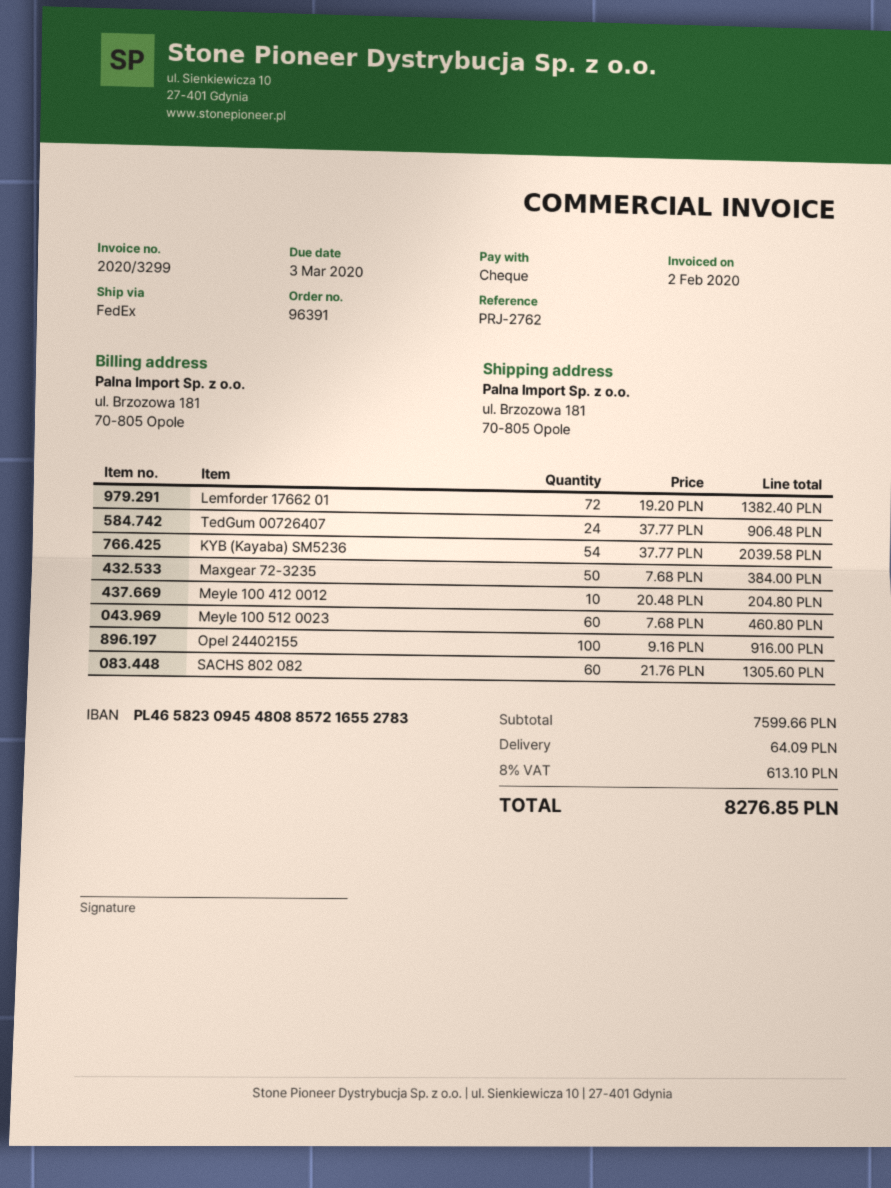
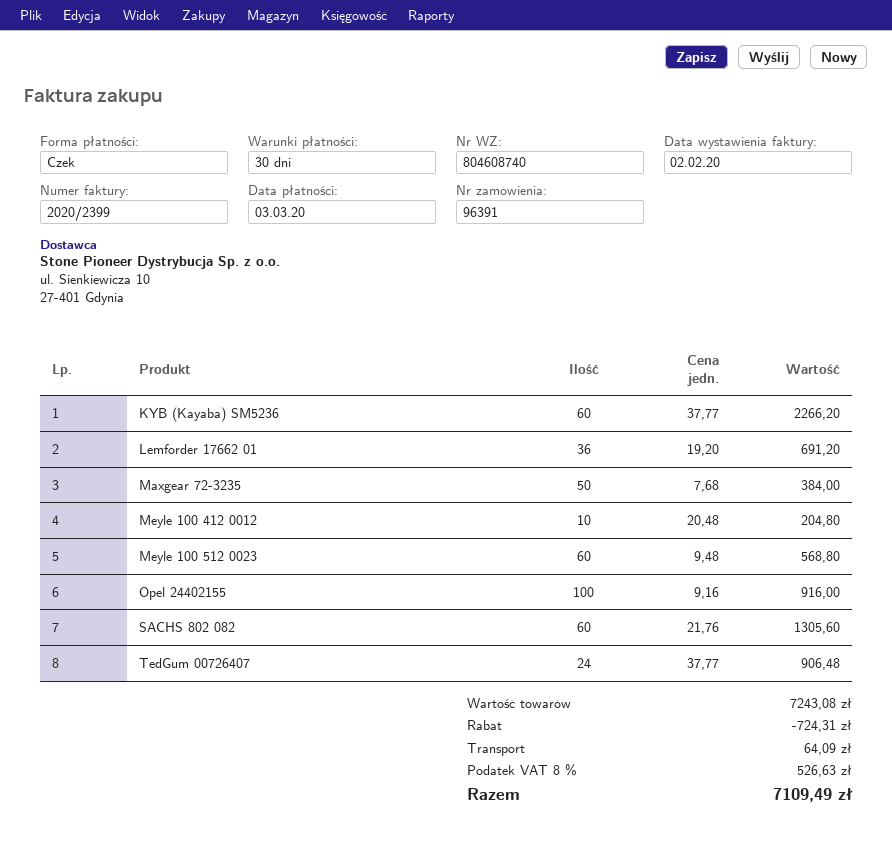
invoice number: 2020/3299 -> 2020/2399
Lemforder 17662 01: 72 x 19.20 = 1382.40 -> 36 x 19.20 = 691.20
KYB (Kayaba) SM5236: 54 x 37.77 = 2039.58 -> 60 x 37.77 = 2266.20
Meyle 100 512 0023: 60 x 7.68 = 460.80 -> 60 x 9.48 = 568.80
subtotal: 7599.66 -> 7243.08
discount: none -> 724.31
tax: 8% = 613.10 -> 8% = 526.63
total: 8276.85 -> 7109.49

